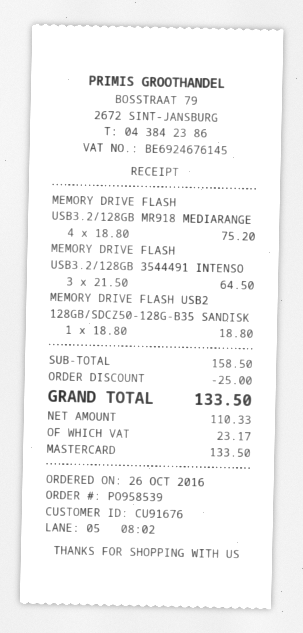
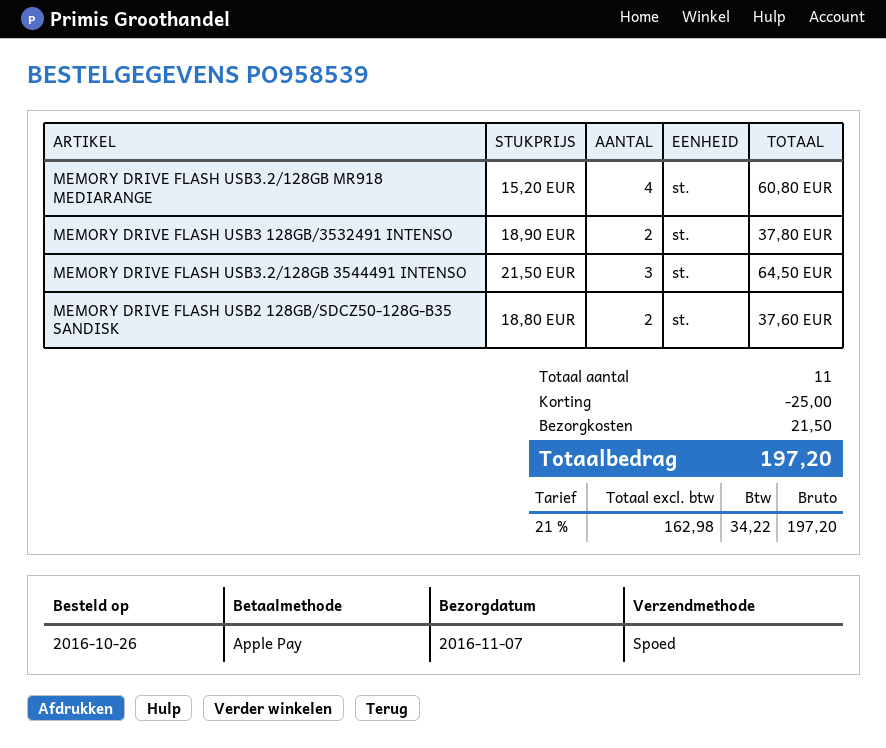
payment method: Mastercard -> Apple Pay
MEMORY DRIVE FLASH USB3.2/128GB MR918 MEDIARANGE: 4 x 18.80 = 75.20 -> 4 x 15.20 = 60.80
MEMORY DRIVE FLASH USB2 128GB/SDCZ50-128G-B35 SANDISK: 1 x 18.80 = 18.80 -> 2 x 18.80 = 37.60
MEMORY DRIVE FLASH USB3 128GB/3532491 INTENSO: none -> 2 x 18.90 = 37.80
shipping: none -> 21.50
net: 110.33 -> 162.98
tax: 23.17 -> 34.22
total: 133.50 -> 197.20

